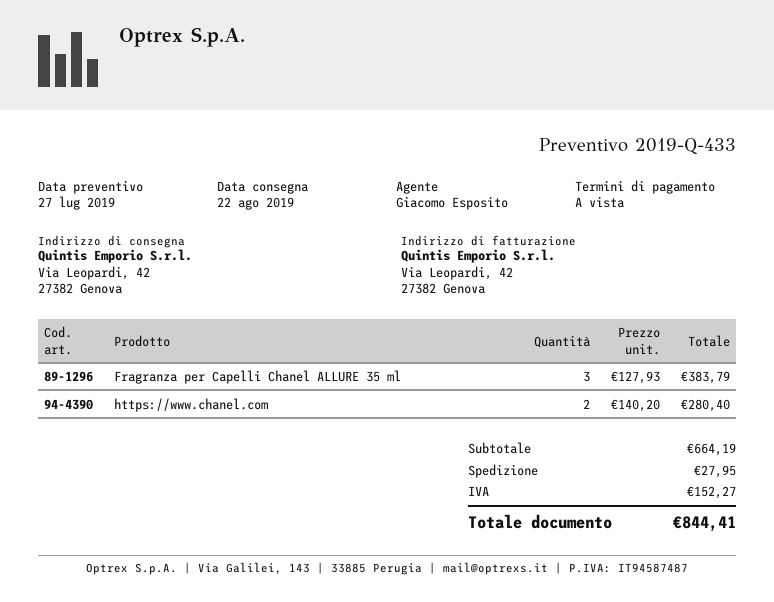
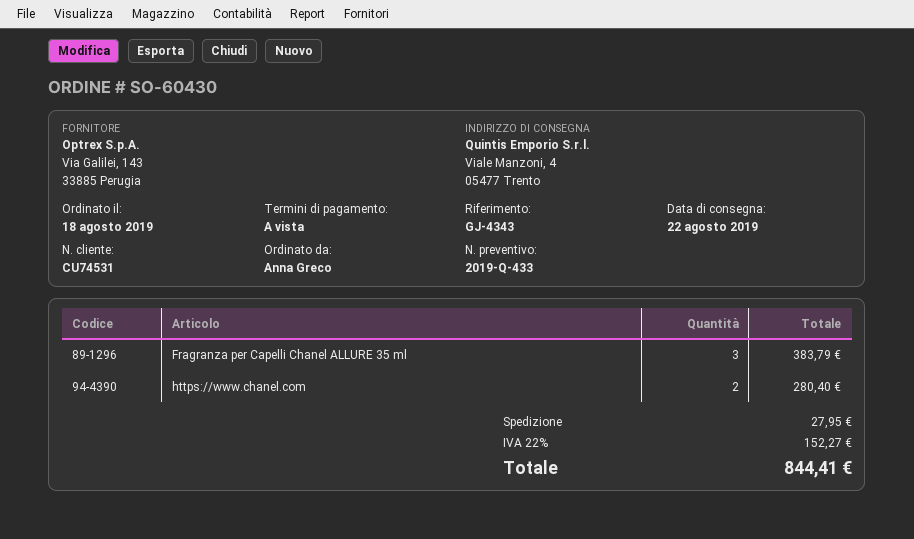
ship to: Via Leopardi, 42, 27382 Genova -> Viale Manzoni, 4, 05477 Trento

